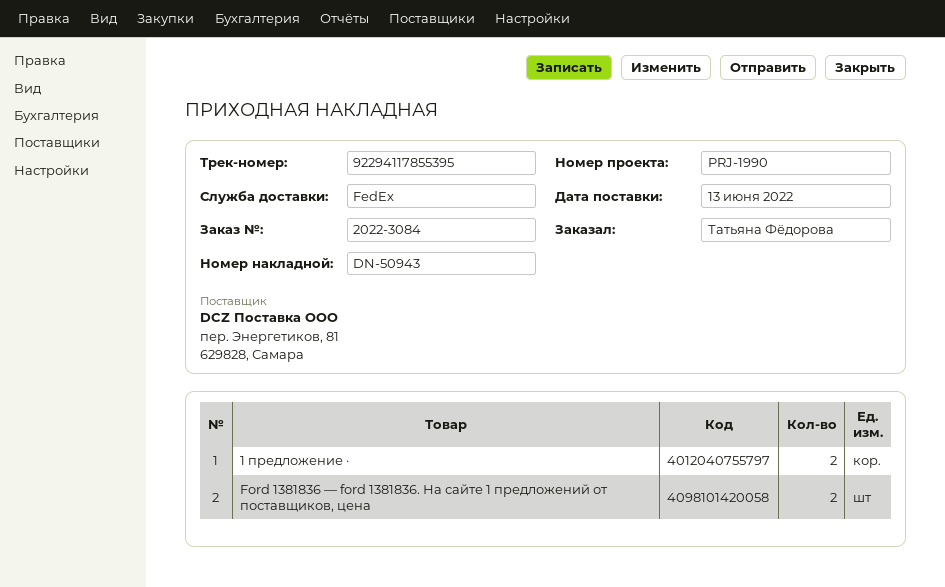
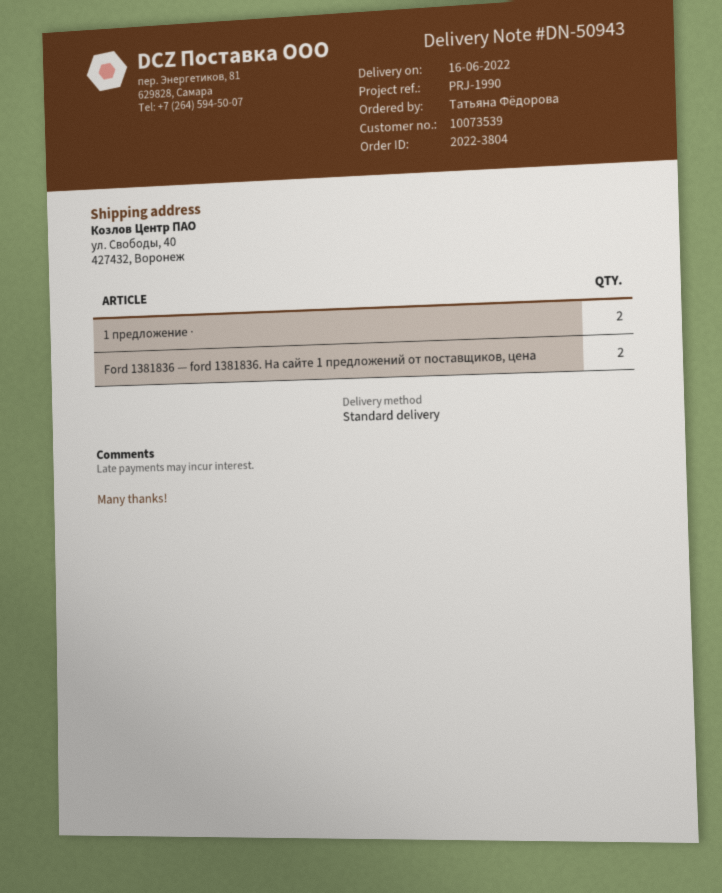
order number: 2022-3084 -> 2022-3804
delivery date: 2022-06-13 -> 2022-06-16
shipping method: FedEx -> standard

